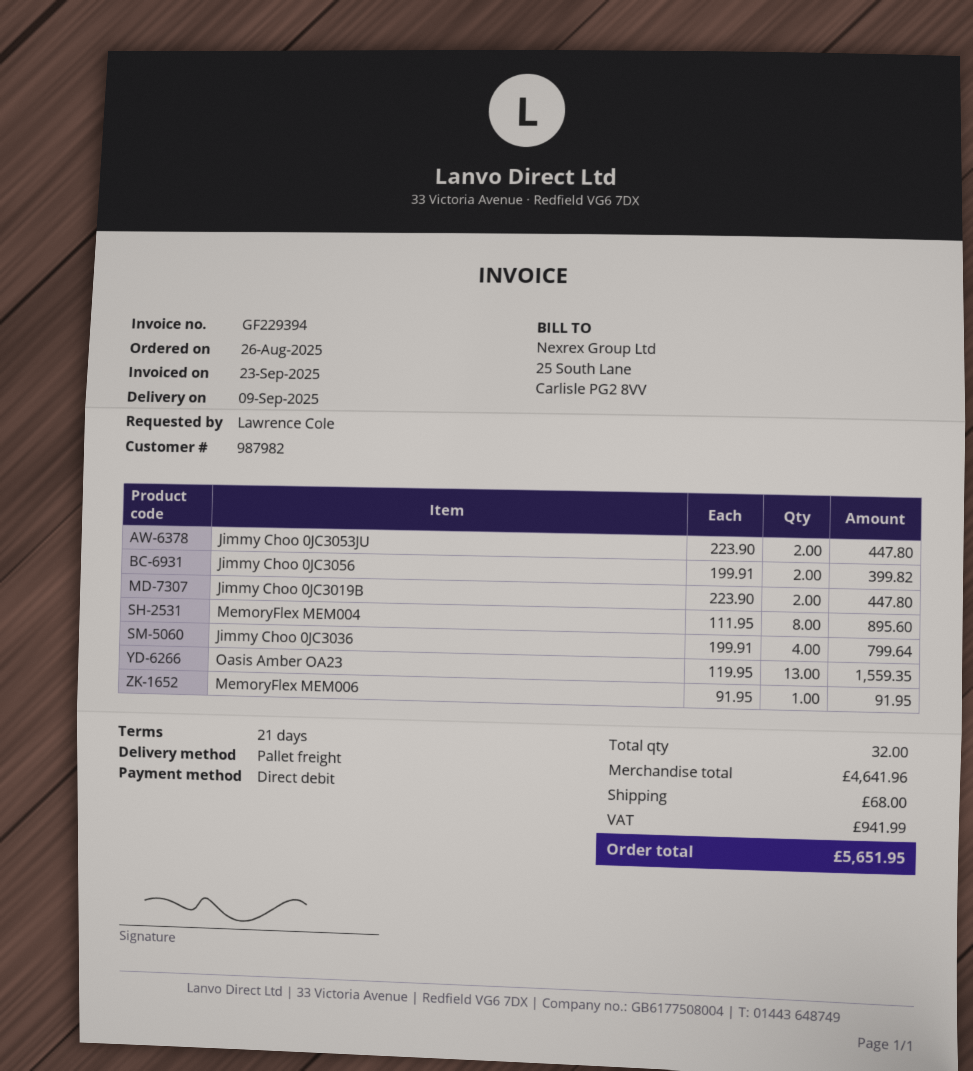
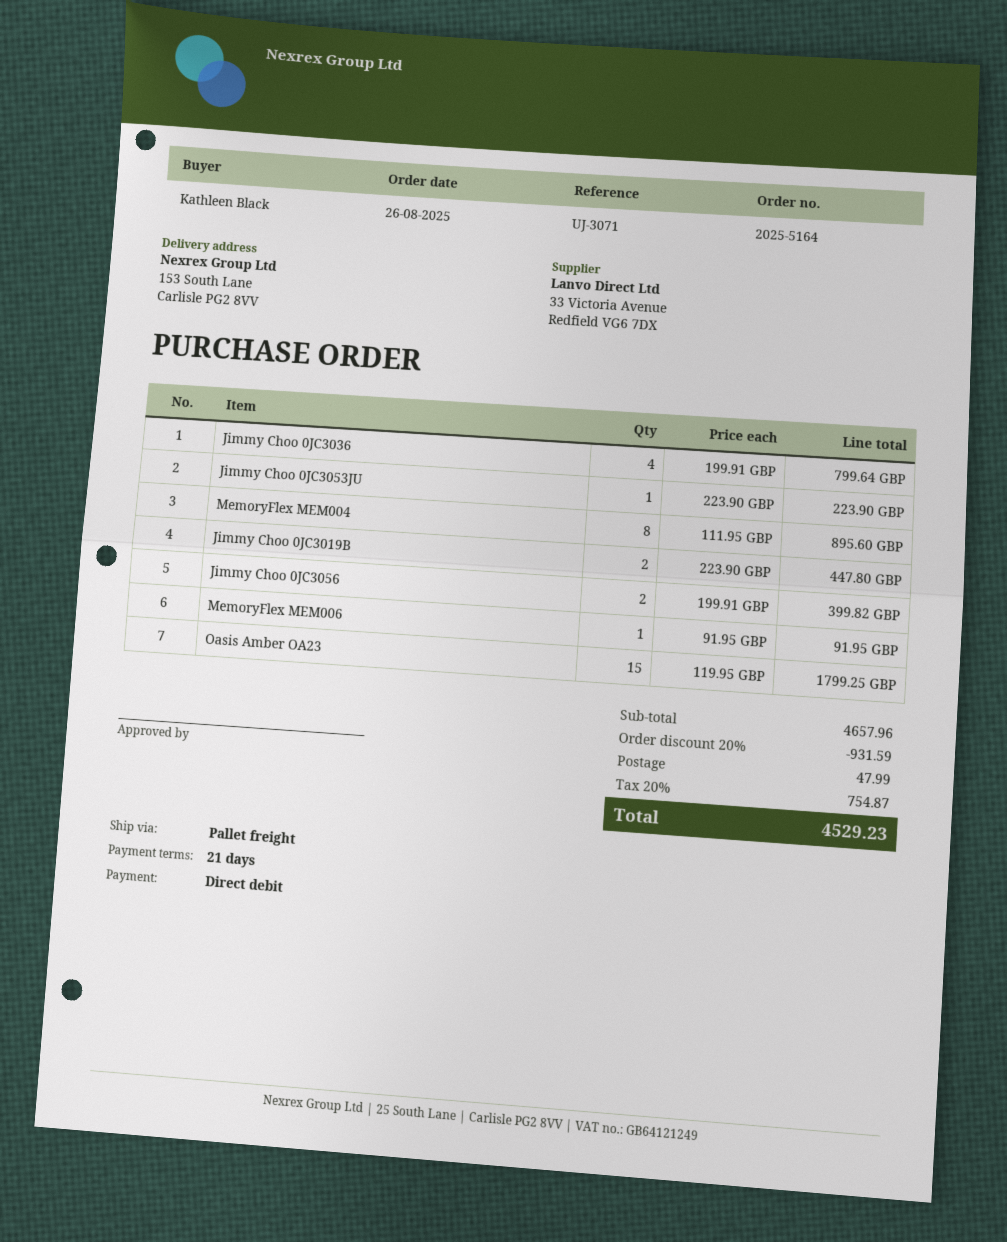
ordered by: Lawrence Cole -> Kathleen Black
Jimmy Choo 0JC3053JU: 2 x 223.90 = 447.80 -> 1 x 223.90 = 223.90
Oasis Amber OA23: 13 x 119.95 = 1559.35 -> 15 x 119.95 = 1799.25
subtotal: 4641.96 -> 4657.96
discount: none -> 20% = 931.59
shipping: 68.00 -> 47.99
tax: 941.99 -> 754.87
total: 5651.95 -> 4529.23

